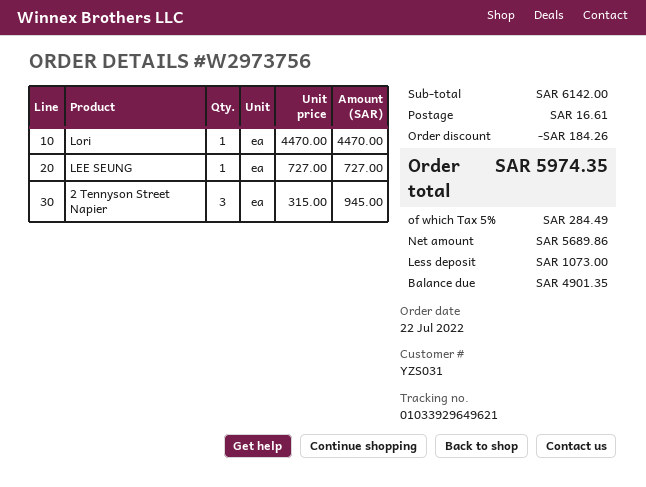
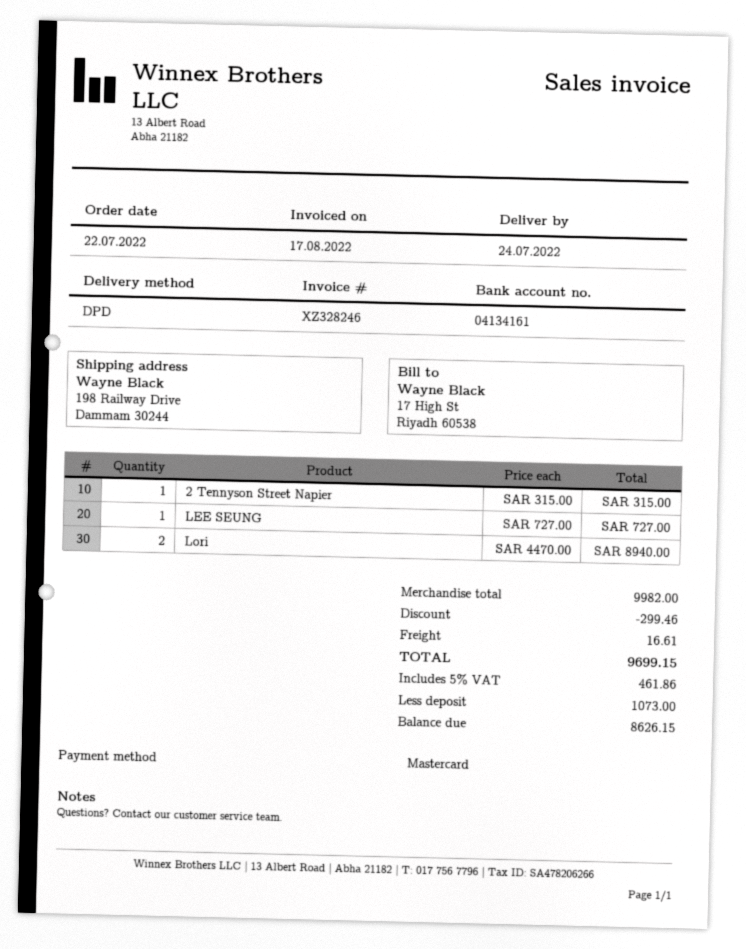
Lori: 1 x 4470.00 = 4470.00 -> 2 x 4470.00 = 8940.00
2 Tennyson Street Napier: 3 x 315.00 = 945.00 -> 1 x 315.00 = 315.00
subtotal: 6142.00 -> 9982.00
discount: 184.26 -> 299.46
tax: 5% = 284.49 -> 5% = 461.86
total: 5974.35 -> 9699.15
balance: 4901.35 -> 8626.15

